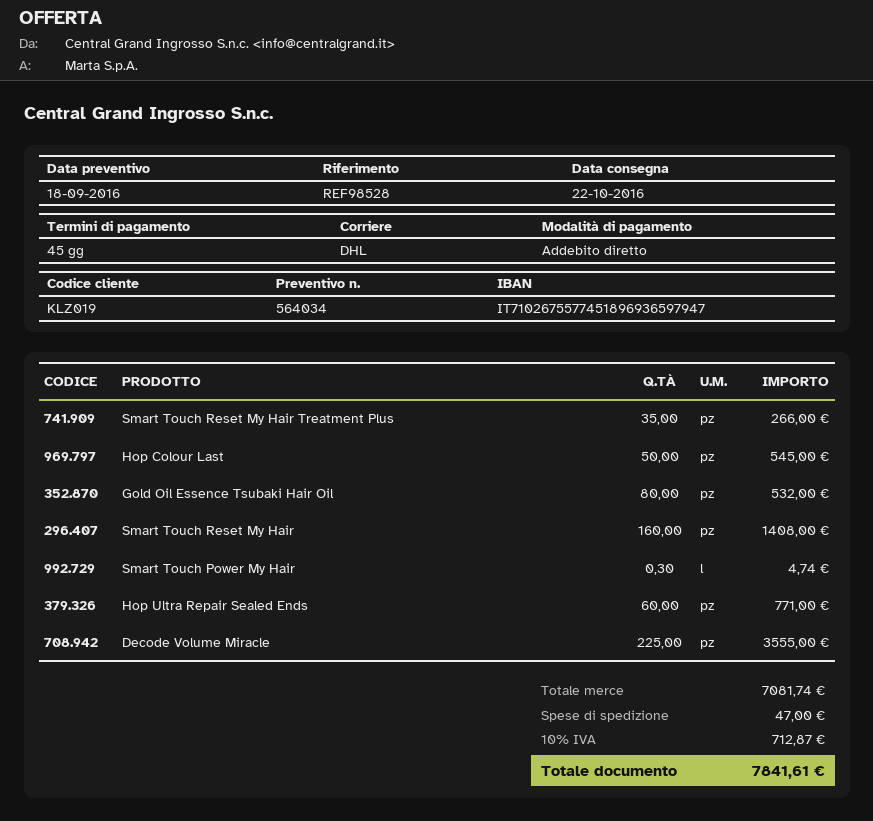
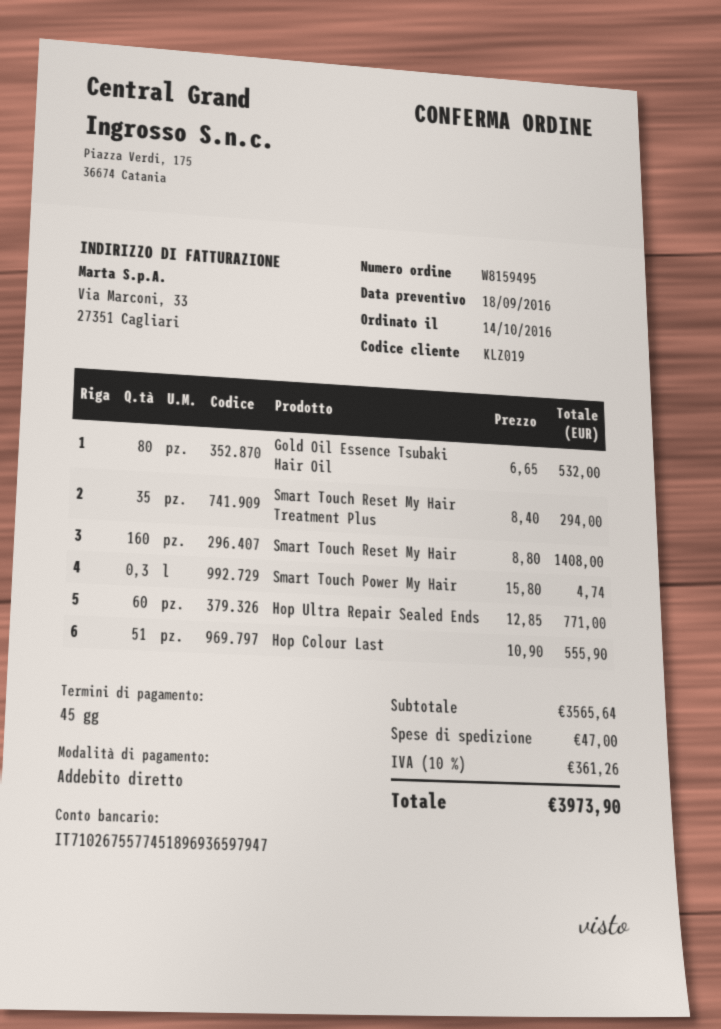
Smart Touch Reset My Hair Treatment Plus: 35 for 266.00 -> 35 for 294.00
Hop Colour Last: 50 for 545.00 -> 51 for 555.90
Decode Volume Miracle: 225 for 3555.00 -> none
subtotal: 7081.74 -> 3565.64
tax: 10% = 712.87 -> 10% = 361.26
total: 7841.61 -> 3973.90

